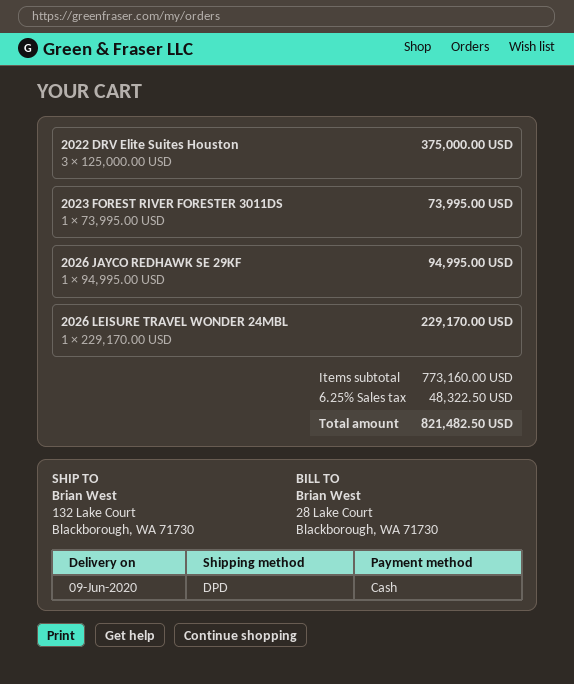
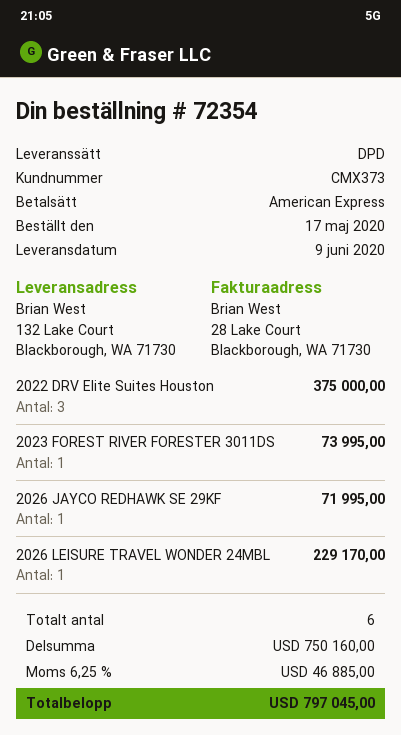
payment method: cash -> American Express
2026 JAYCO REDHAWK SE 29KF: 1 for 94995.00 -> 1 for 71995.00
subtotal: 773160.00 -> 750160.00
tax: 6.25% = 48322.50 -> 6.25% = 46885.00
total: 821482.50 -> 797045.00

